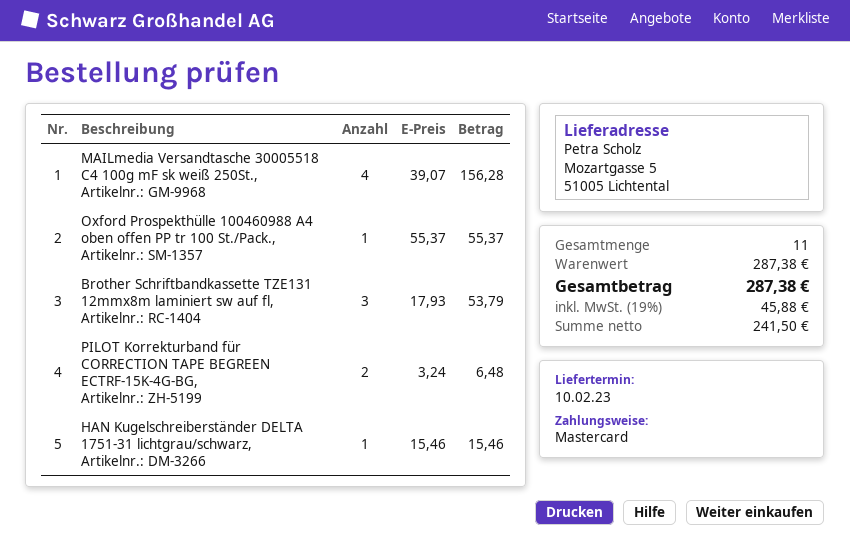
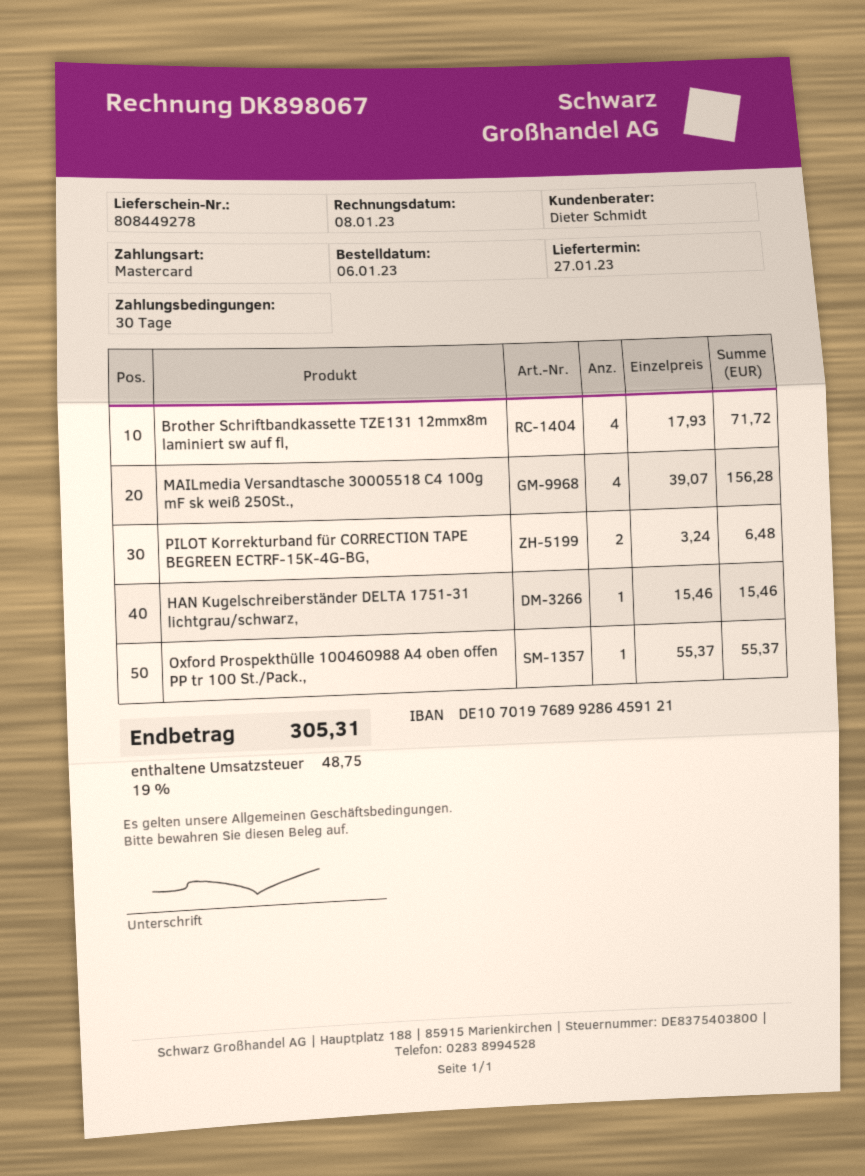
delivery date: 2023-02-10 -> 2023-01-27
Brother Schriftbandkassette TZE131 12mmx8m laminiert sw auf fl,: 3 x 17.93 = 53.79 -> 4 x 17.93 = 71.72
tax: 19% = 45.88 -> 19% = 48.75
total: 287.38 -> 305.31

